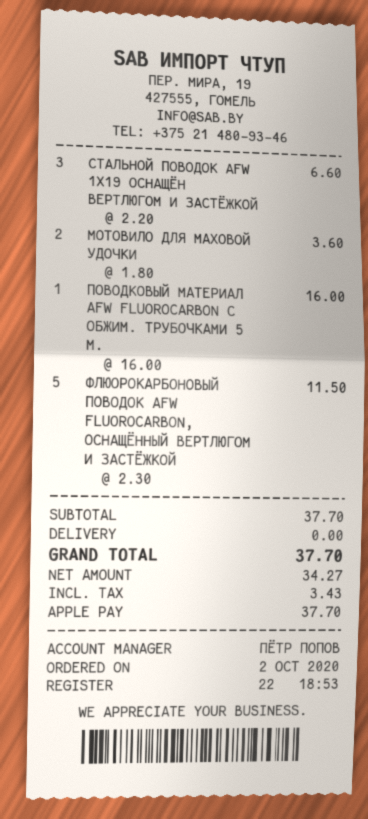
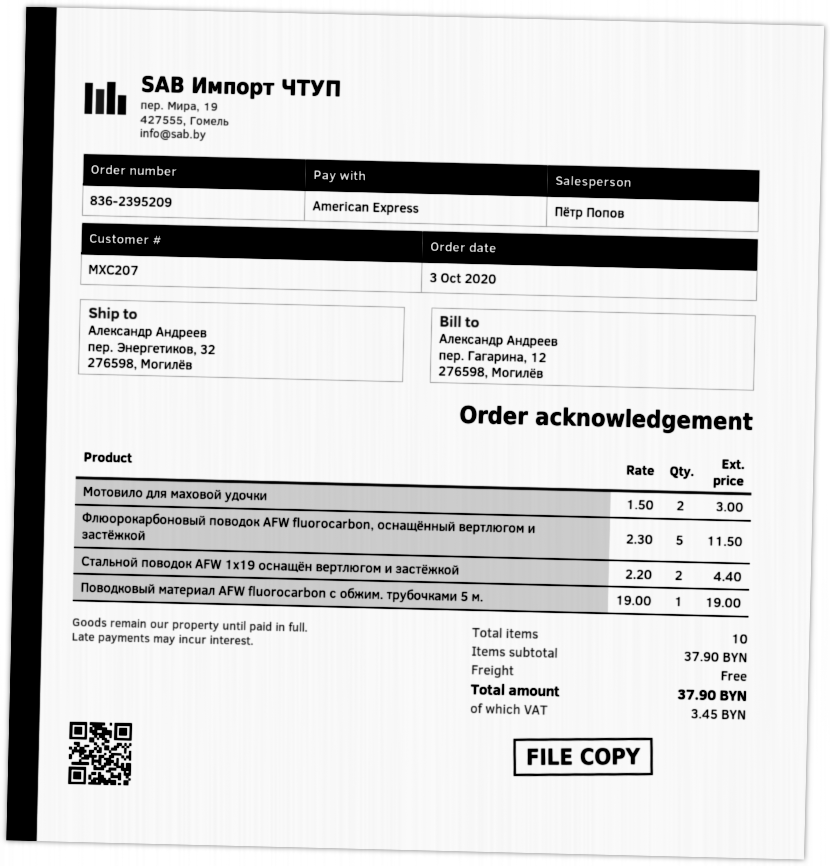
order date: 2020-10-02 -> 2020-10-03
payment method: Apple Pay -> American Express
СТАЛЬНОЙ ПОВОДОК AFW 1X19 ОСНАЩЁН ВЕРТЛЮГОМ И ЗАСТЁЖКОЙ: 3 x 2.20 = 6.60 -> 2 x 2.20 = 4.40
МОТОВИЛО ДЛЯ МАХОВОЙ УДОЧКИ: 2 x 1.80 = 3.60 -> 2 x 1.50 = 3.00
ПОВОДКОВЫЙ МАТЕРИАЛ AFW FLUOROCARBON С ОБЖИМ. ТРУБОЧКАМИ 5 М.: 1 x 16.00 = 16.00 -> 1 x 19.00 = 19.00
subtotal: 37.70 -> 37.90
tax: 3.43 -> 3.45
total: 37.70 -> 37.90

